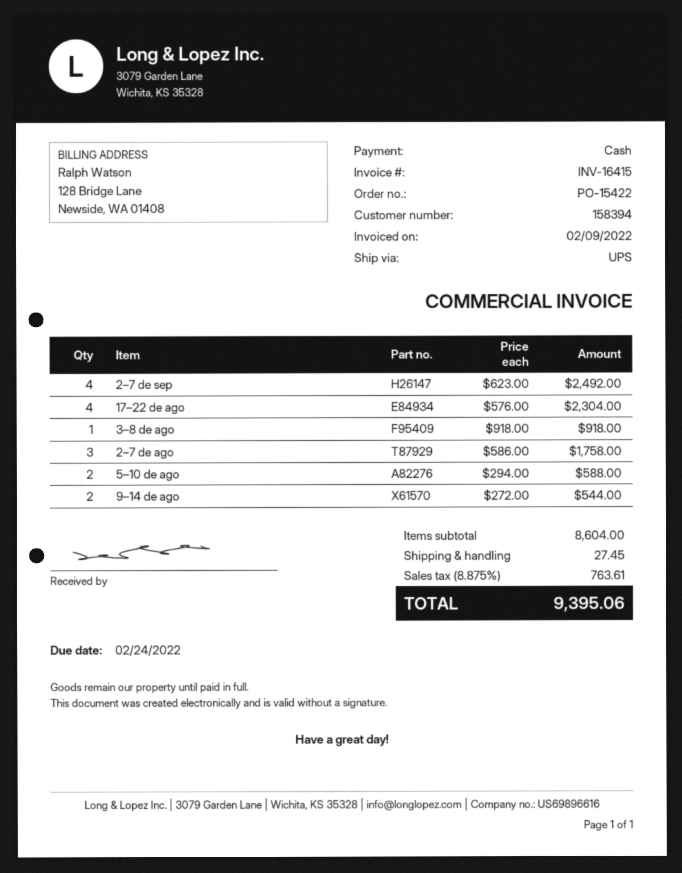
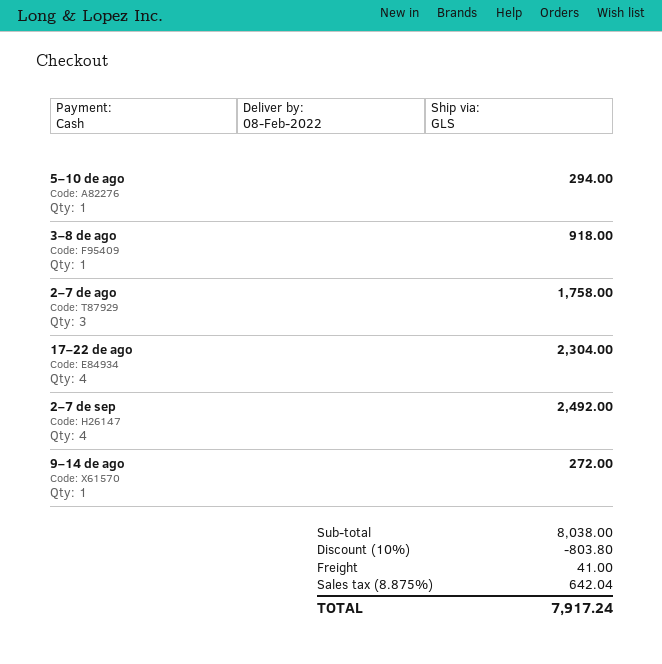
shipping method: UPS -> GLS
5–10 de ago: 2 for 588.00 -> 1 for 294.00
9–14 de ago: 2 for 544.00 -> 1 for 272.00
subtotal: 8604.00 -> 8038.00
discount: none -> 10% = 803.80
shipping: 27.45 -> 41.00
tax: 8.875% = 763.61 -> 8.875% = 642.04
total: 9395.06 -> 7917.24

